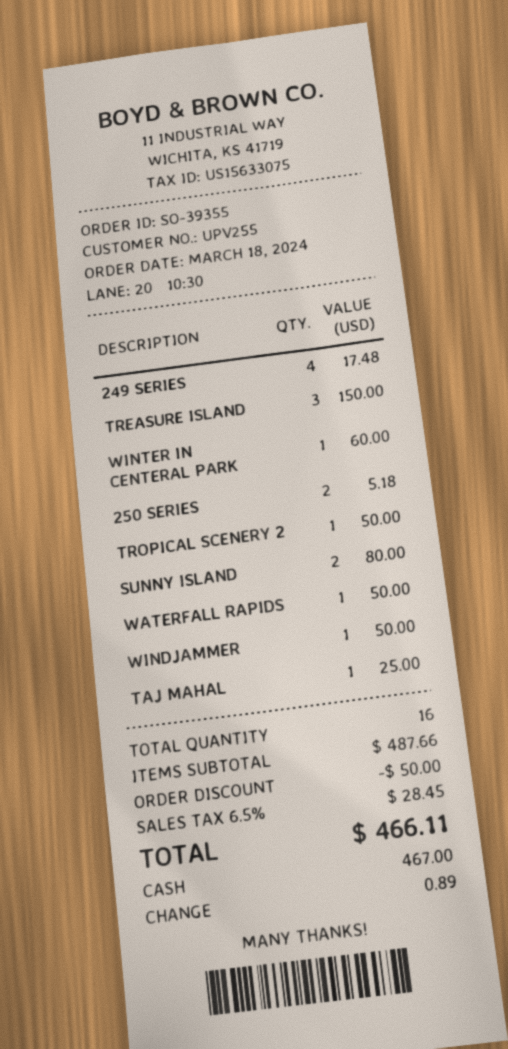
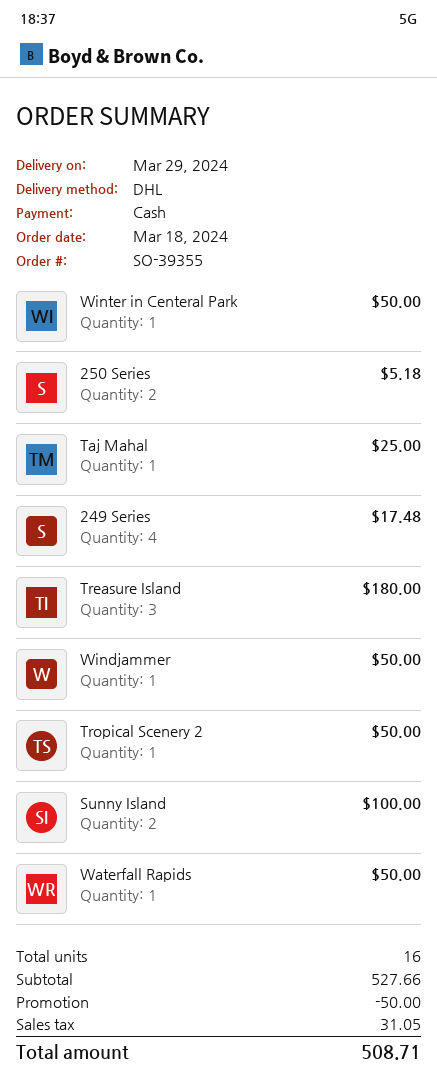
TREASURE ISLAND: 3 for 150.00 -> 3 for 180.00
WINTER IN CENTERAL PARK: 1 for 60.00 -> 1 for 50.00
SUNNY ISLAND: 2 for 80.00 -> 2 for 100.00
subtotal: 487.66 -> 527.66
tax: 28.45 -> 31.05
total: 466.11 -> 508.71

